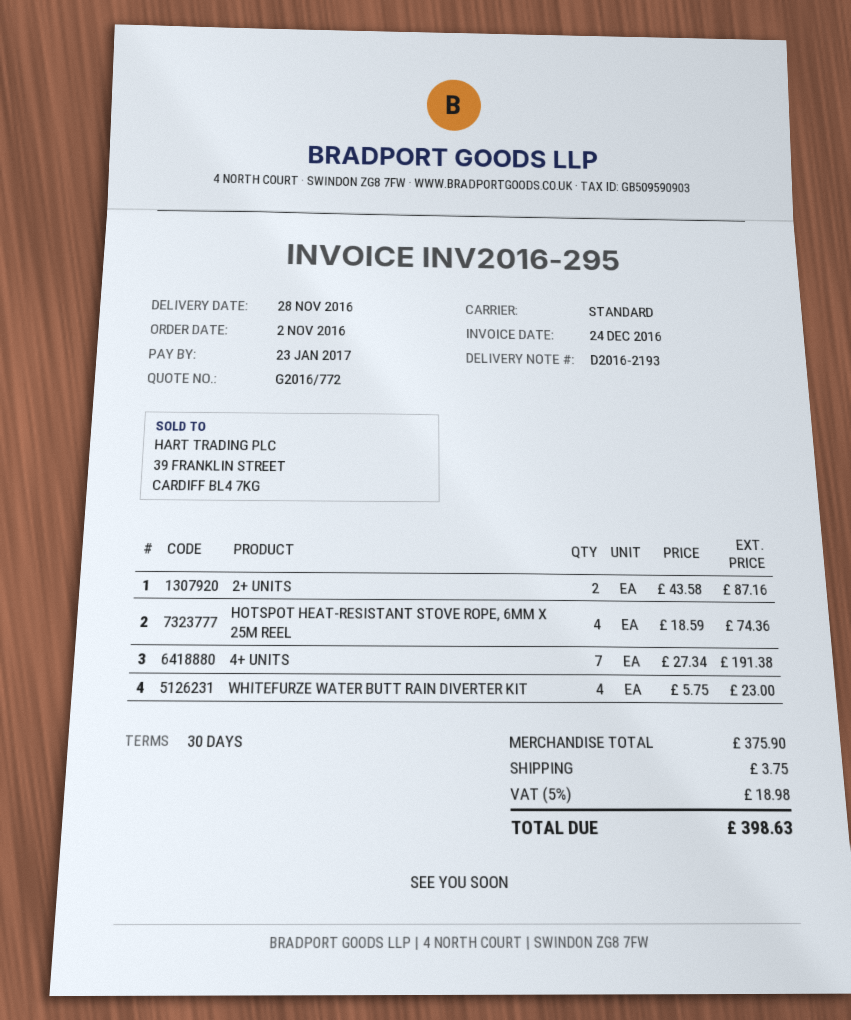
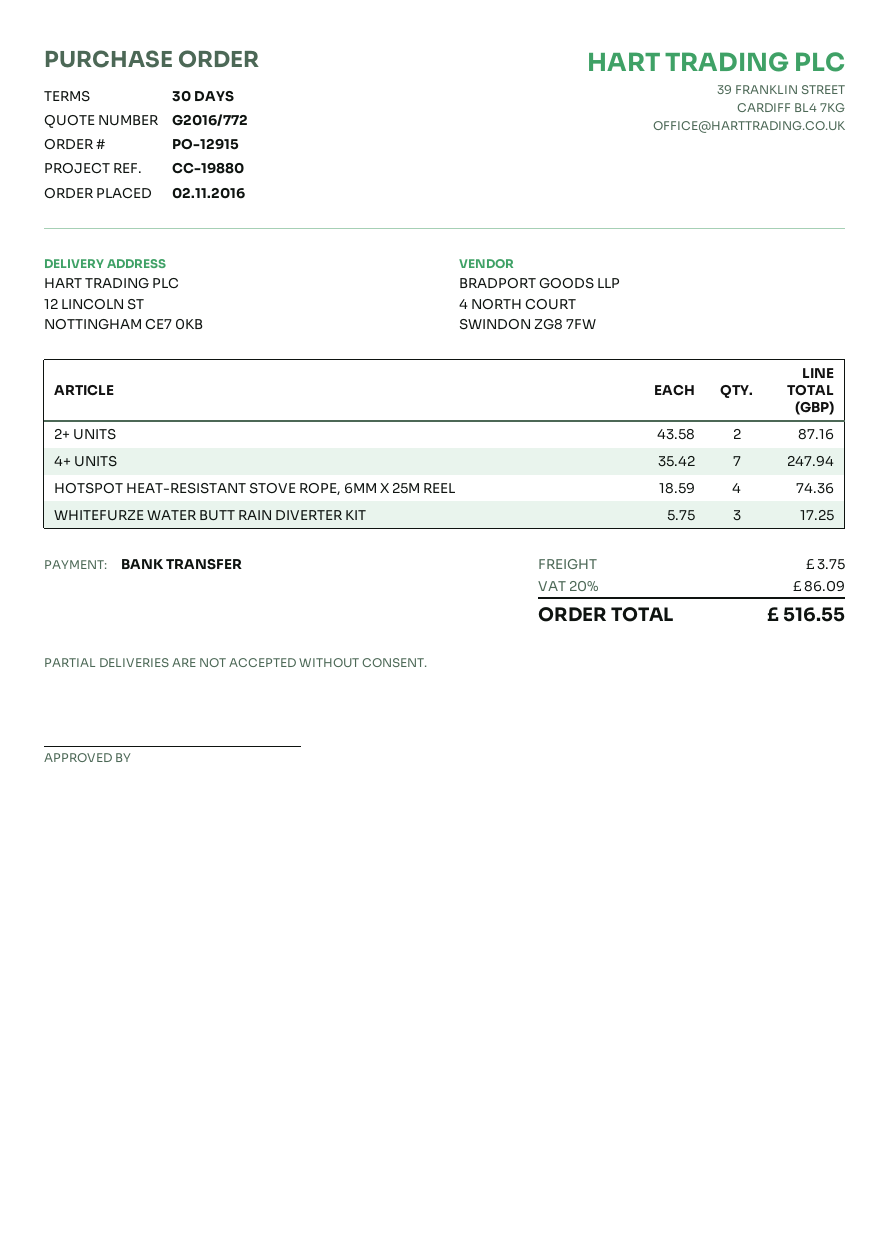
4+ UNITS: 7 x 27.34 = 191.38 -> 7 x 35.42 = 247.94
WHITEFURZE WATER BUTT RAIN DIVERTER KIT: 4 x 5.75 = 23.00 -> 3 x 5.75 = 17.25
tax: 5% = 18.98 -> 20% = 86.09
total: 398.63 -> 516.55

